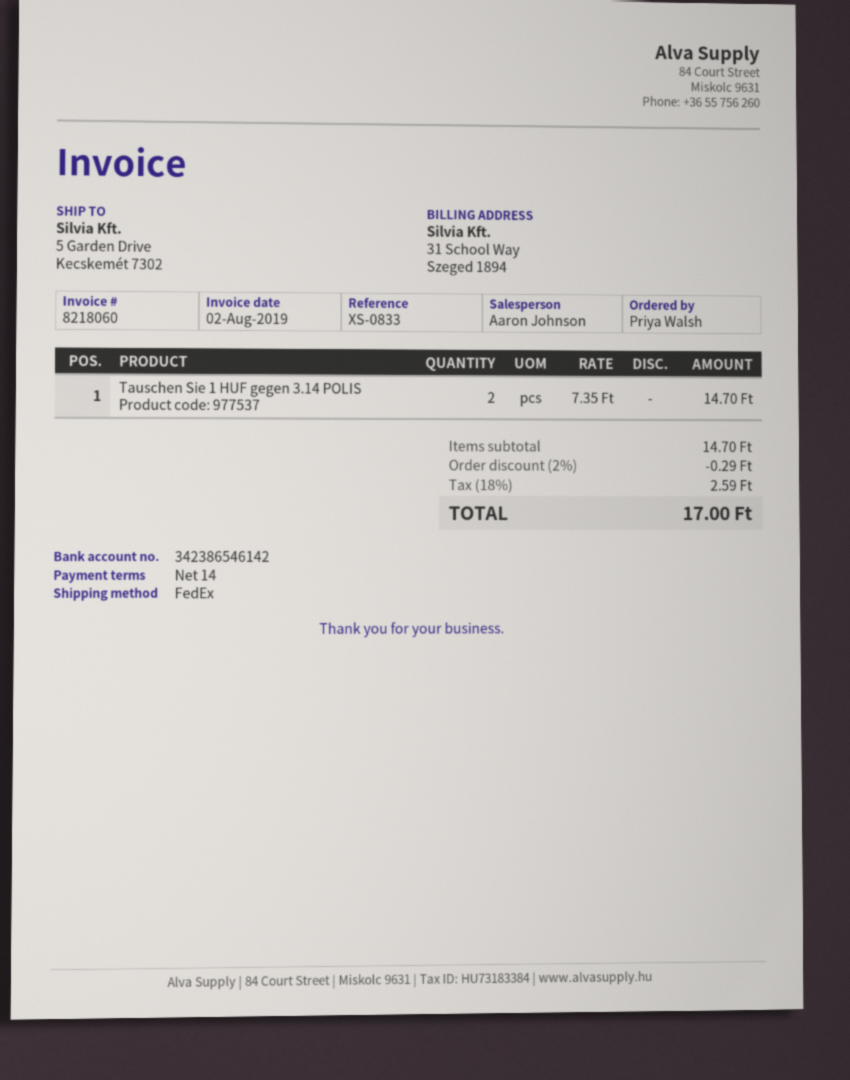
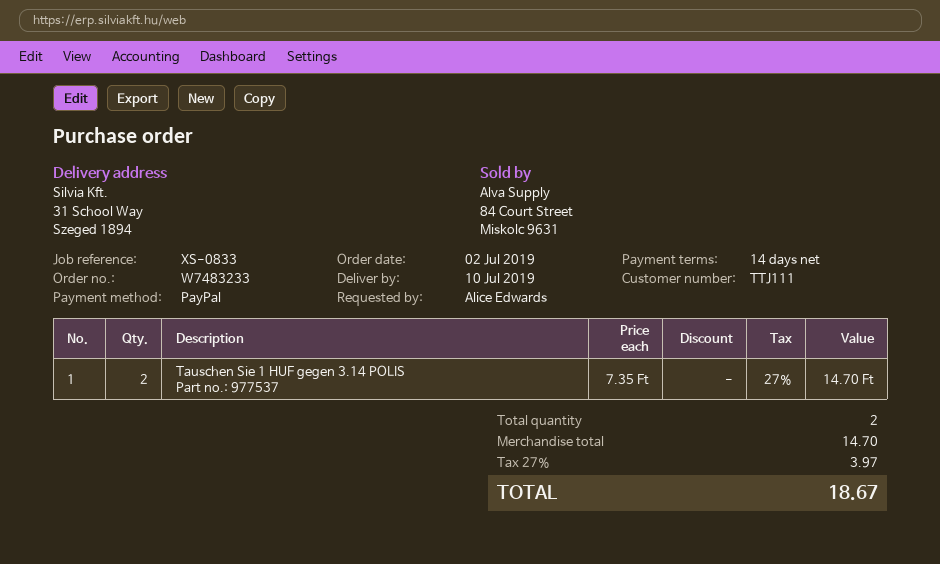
ordered by: Priya Walsh -> Alice Edwards
ship to: 5 Garden Drive, Kecskemét 7302 -> 31 School Way, Szeged 1894
discount: 2% = 0.29 -> none
tax: 18% = 2.59 -> 27% = 3.97
total: 17.00 -> 18.67

